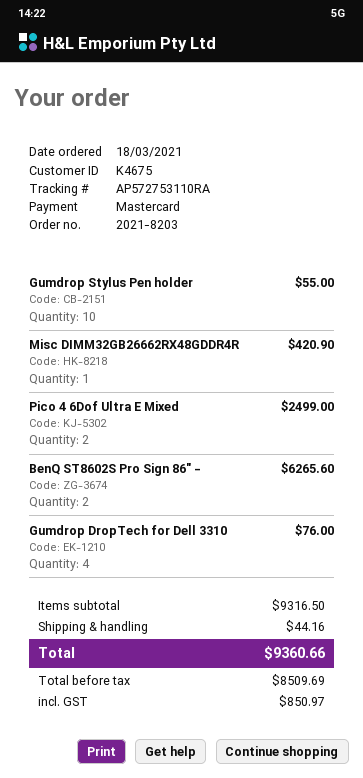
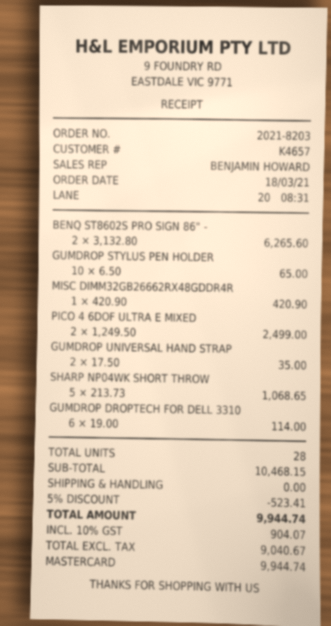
customer number: K4675 -> K4657
Gumdrop Stylus Pen holder: 10 for 55.00 -> 10 for 65.00
Gumdrop DropTech for Dell 3310: 4 for 76.00 -> 6 for 114.00
GUMDROP UNIVERSAL HAND STRAP: none -> 2 for 35.00
SHARP NP04WK SHORT THROW: none -> 5 for 1068.65
subtotal: 9316.50 -> 10468.15
discount: none -> 5% = 523.41
shipping: 44.16 -> 0.00
net: 8509.69 -> 9040.67
tax: 850.97 -> 904.07
total: 9360.66 -> 9944.74

